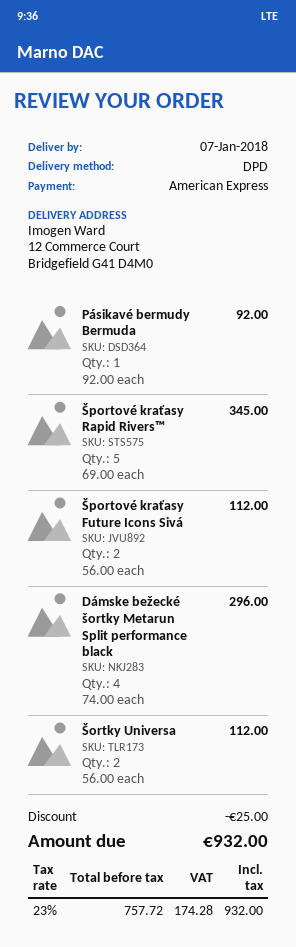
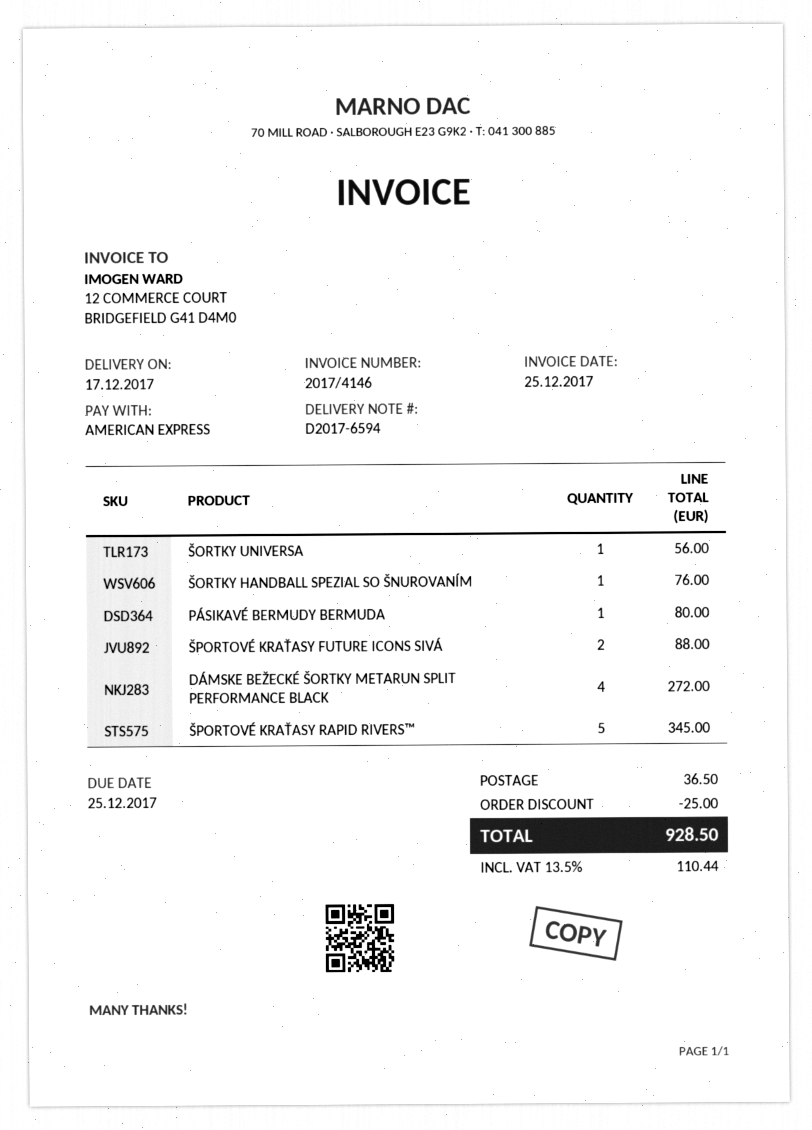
delivery date: 2018-01-07 -> 2017-12-17
Pásikavé bermudy Bermuda: 1 for 92.00 -> 1 for 80.00
Športové kraťasy Future Icons Sivá: 2 for 112.00 -> 2 for 88.00
Dámske bežecké šortky Metarun Split performance black: 4 for 296.00 -> 4 for 272.00
Šortky Universa: 2 for 112.00 -> 1 for 56.00
ŠORTKY HANDBALL SPEZIAL SO ŠNUROVANÍM: none -> 1 for 76.00
shipping: none -> 36.50
tax: 23% = 174.28 -> 13.5% = 110.44
total: 932.00 -> 928.50

